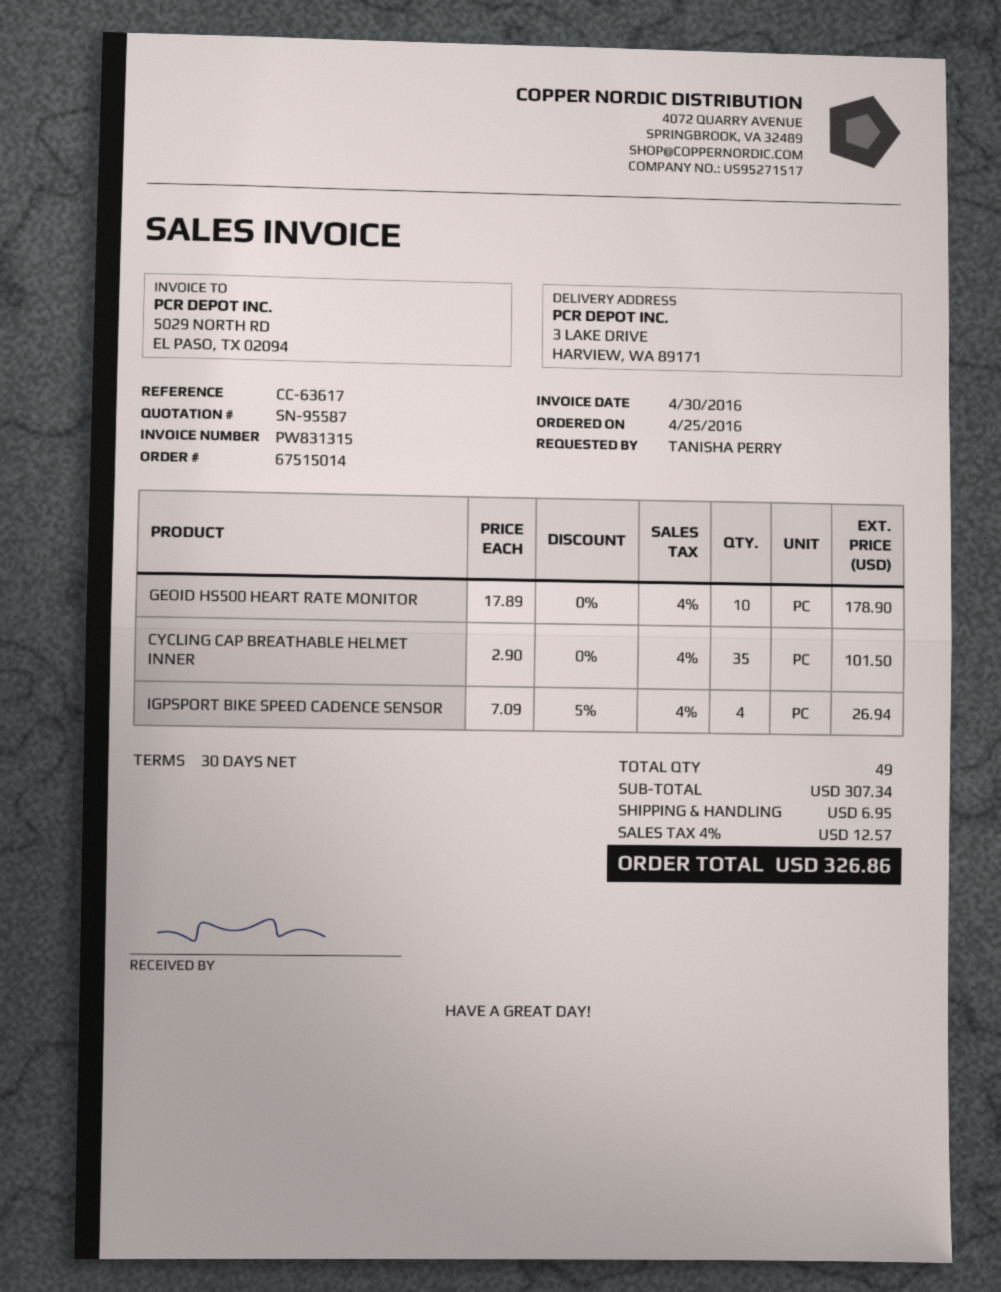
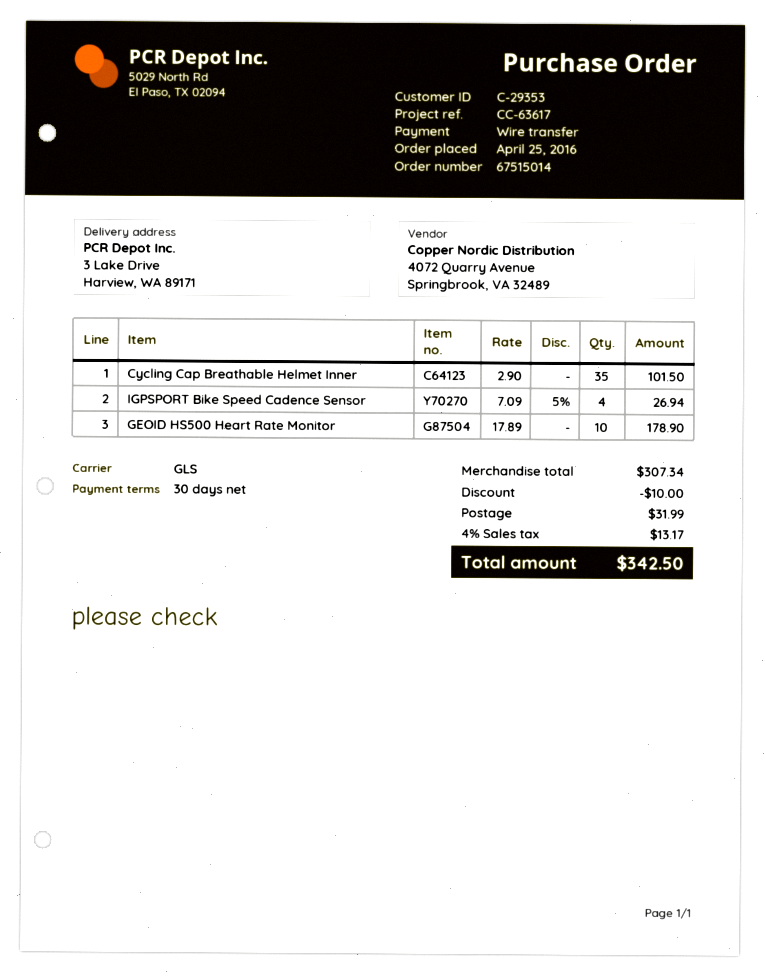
discount: none -> 10.00
shipping: 6.95 -> 31.99
tax: 4% = 12.57 -> 4% = 13.17
total: 326.86 -> 342.50

